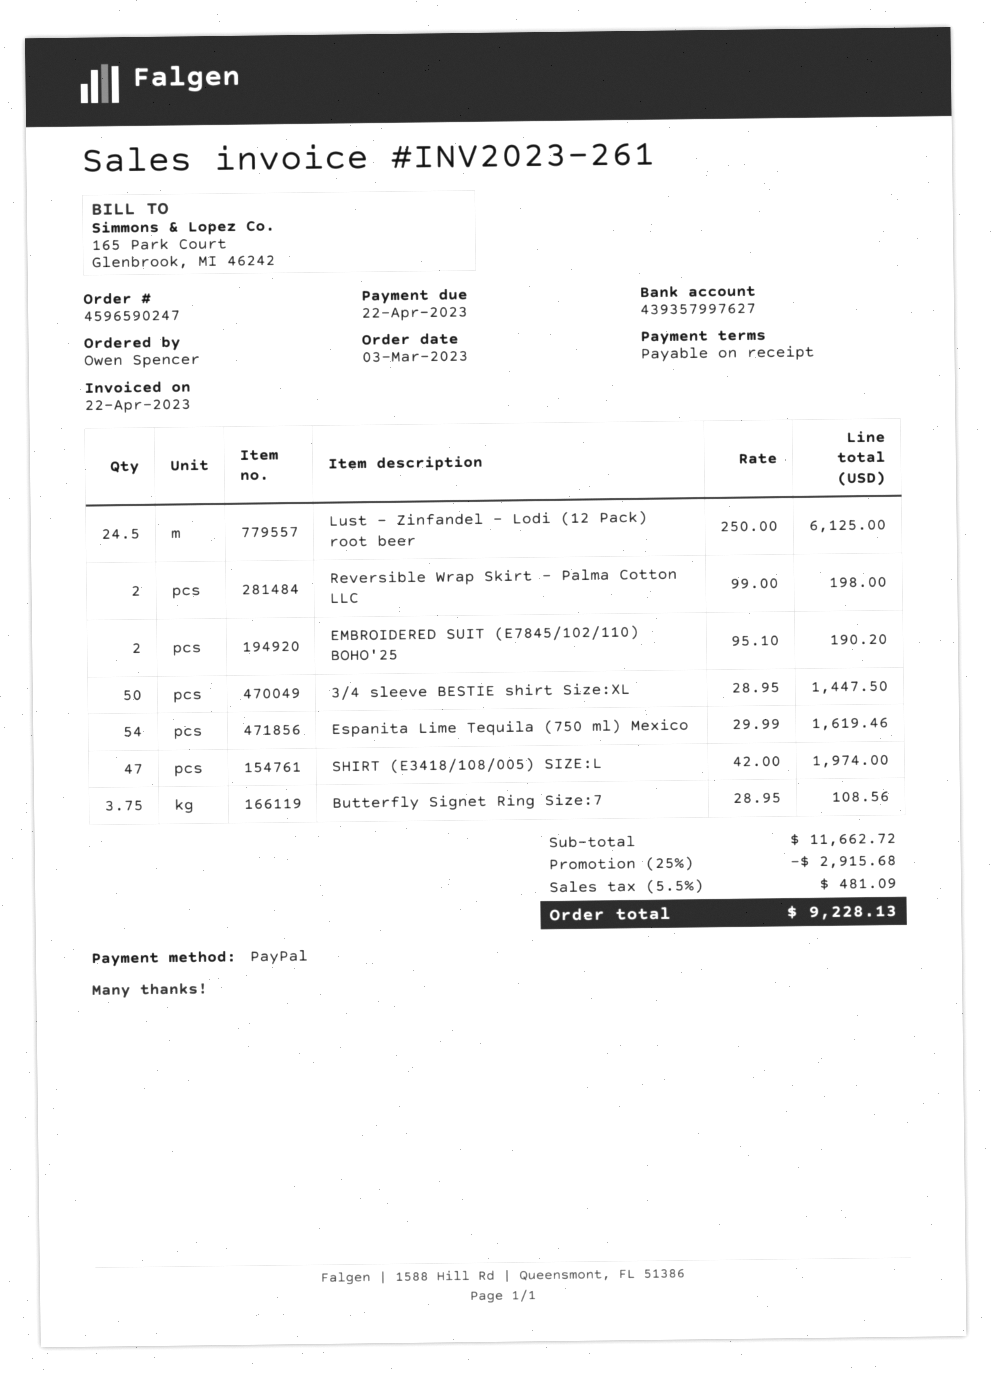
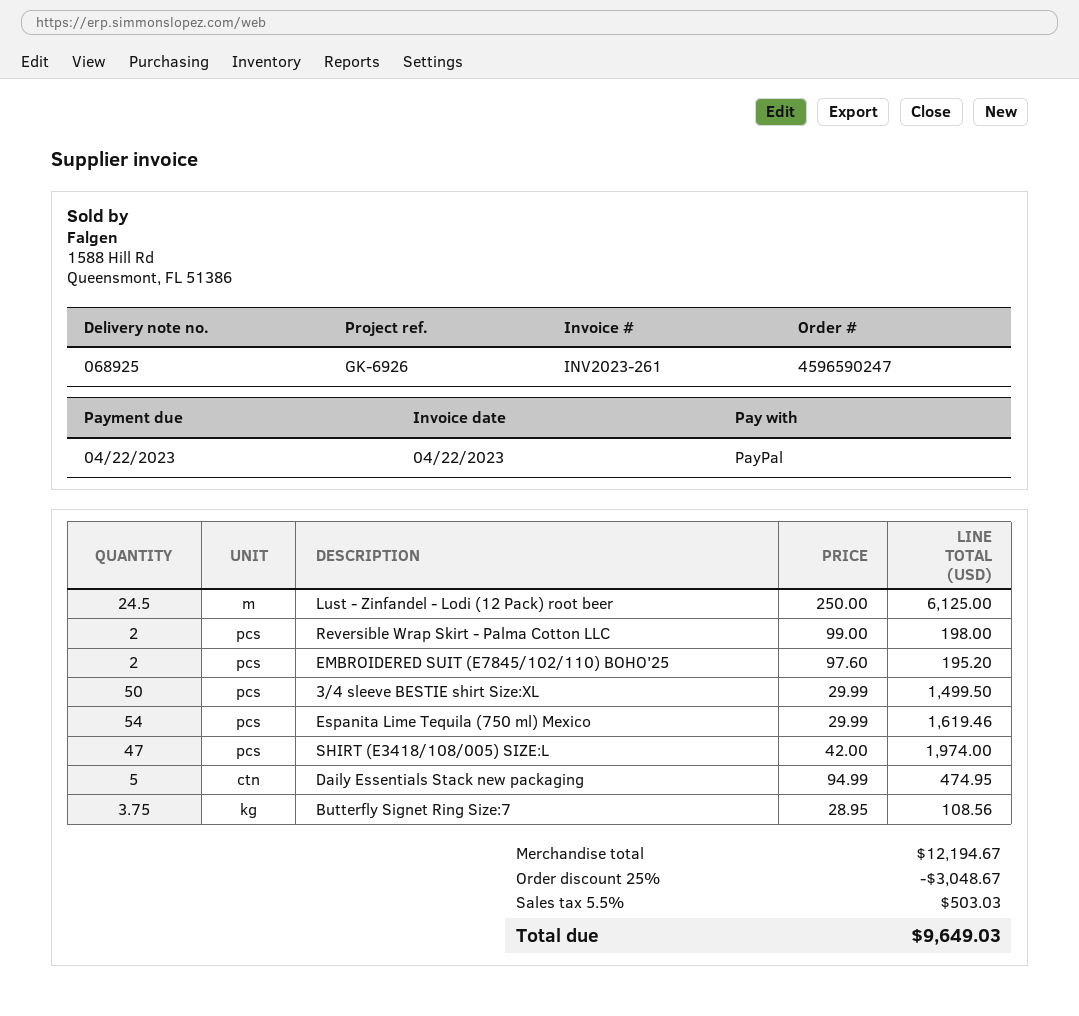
EMBROIDERED SUIT (E7845/102/110) BOHO'25: 2 x 95.10 = 190.20 -> 2 x 97.60 = 195.20
3/4 sleeve BESTIE shirt Size:XL: 50 x 28.95 = 1447.50 -> 50 x 29.99 = 1499.50
Daily Essentials Stack new packaging: none -> 5 x 94.99 = 474.95
subtotal: 11662.72 -> 12194.67
discount: 25% = 2915.68 -> 25% = 3048.67
tax: 5.5% = 481.09 -> 5.5% = 503.03
total: 9228.13 -> 9649.03

